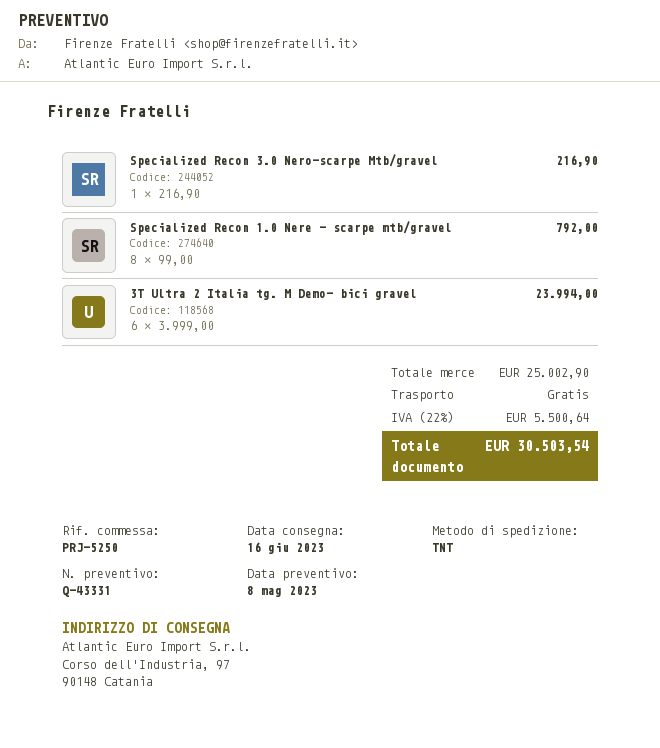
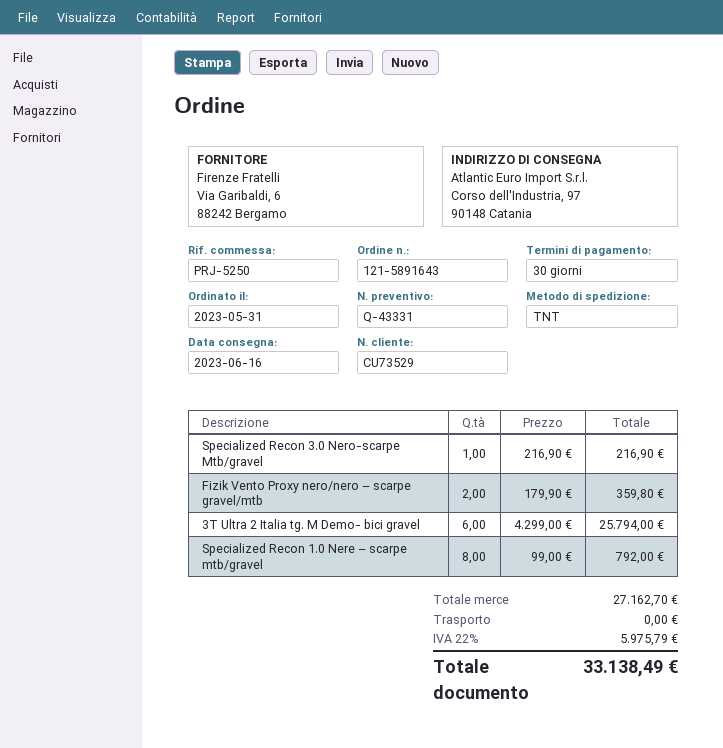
3T Ultra 2 Italia tg. M Demo- bici gravel: 6 x 3999.00 = 23994.00 -> 6 x 4299.00 = 25794.00
Fizik Vento Proxy nero/nero – scarpe gravel/mtb: none -> 2 x 179.90 = 359.80
subtotal: 25002.90 -> 27162.70
tax: 22% = 5500.64 -> 22% = 5975.79
total: 30503.54 -> 33138.49

